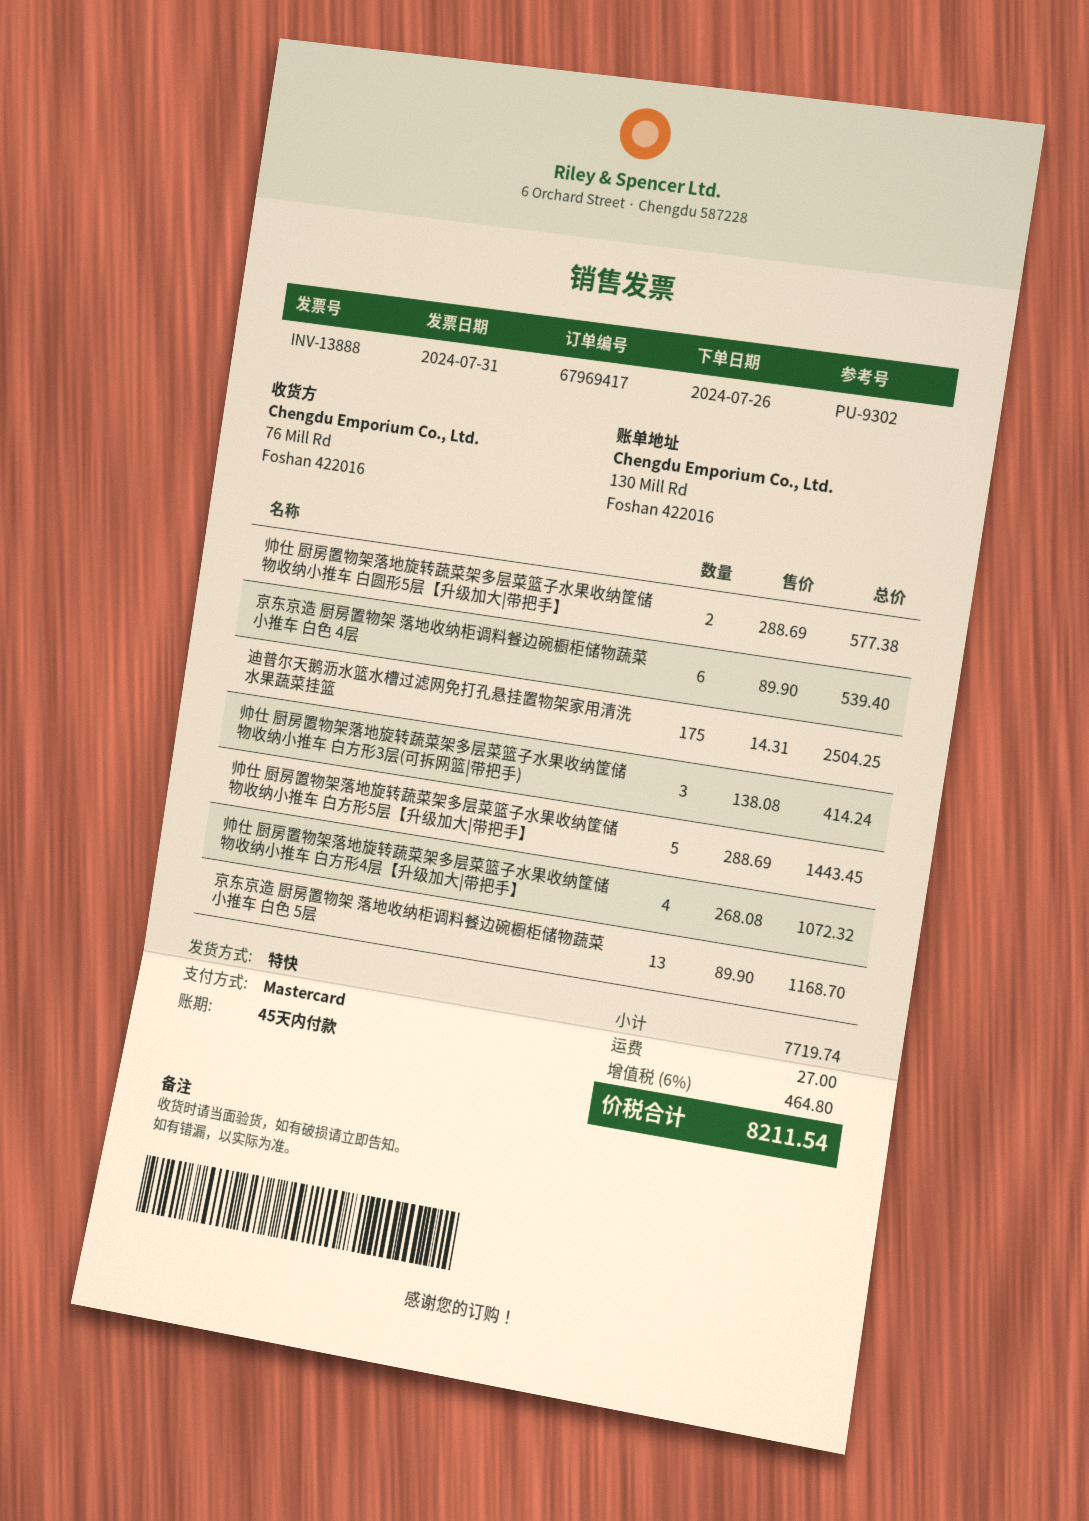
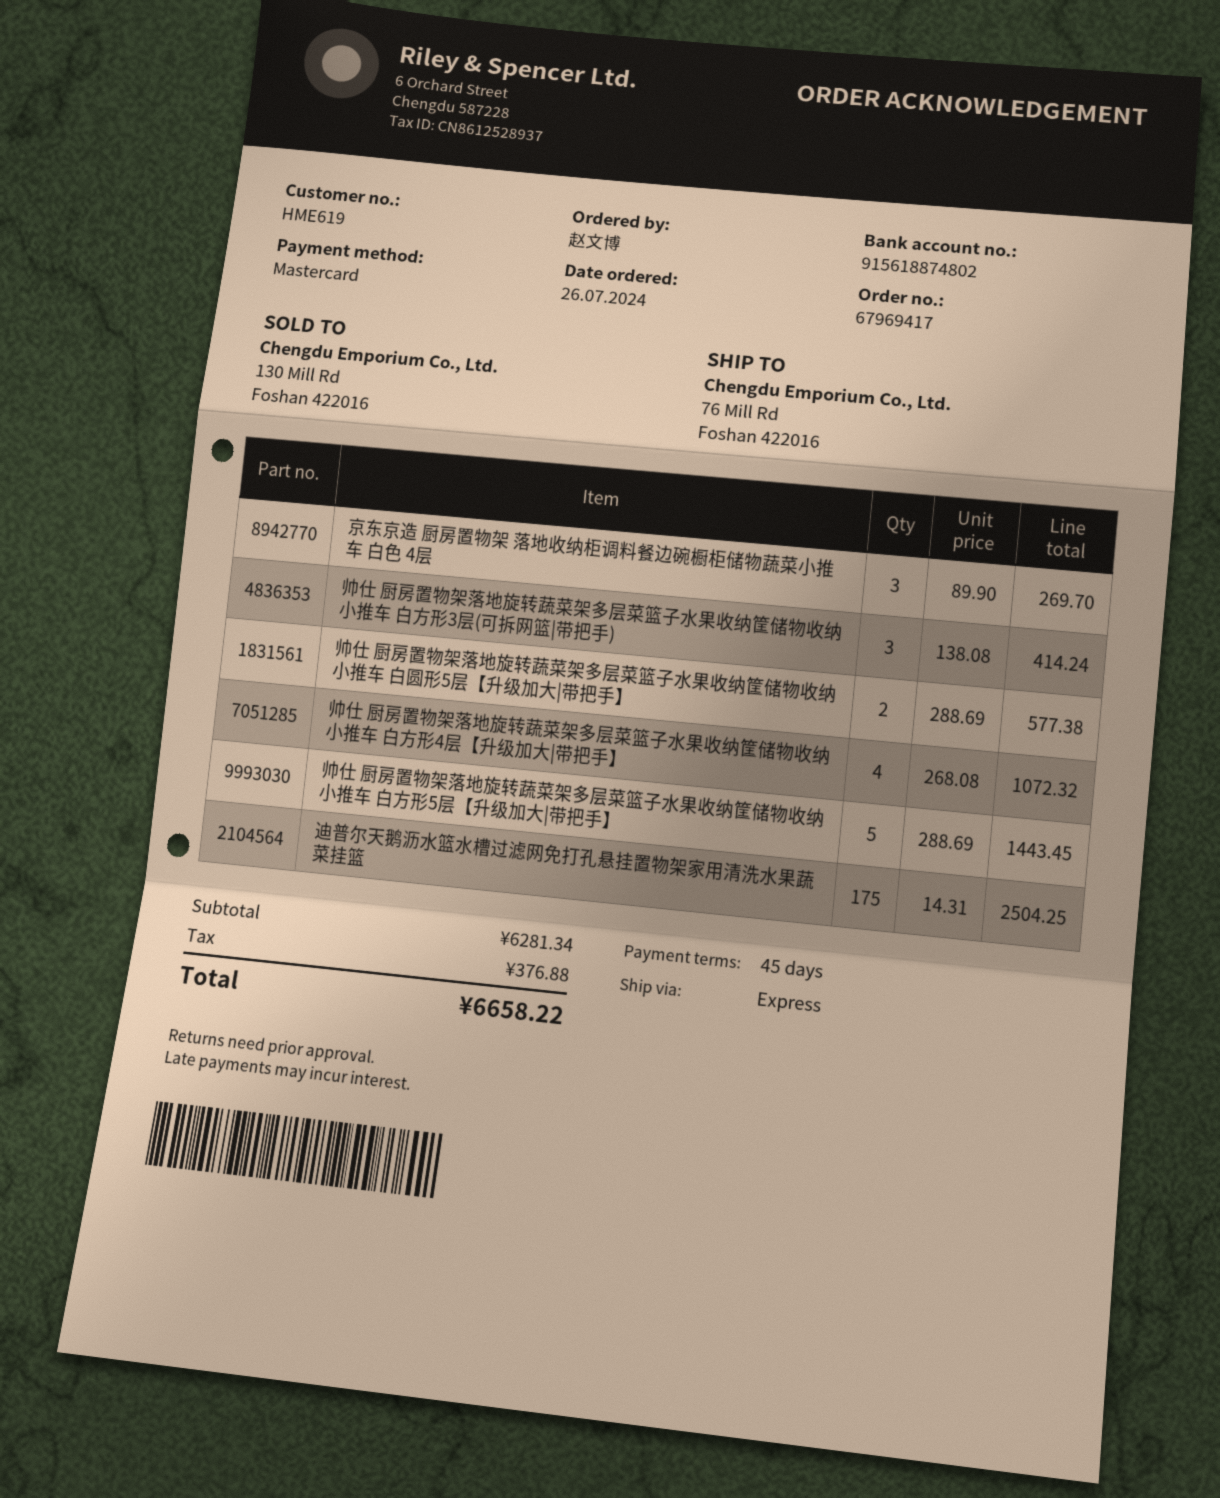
京东京造 厨房置物架 落地收纳柜调料餐边碗橱柜储物蔬菜小推车 白色 4层: 6 x 89.90 = 539.40 -> 3 x 89.90 = 269.70
京东京造 厨房置物架 落地收纳柜调料餐边碗橱柜储物蔬菜小推车 白色 5层: 13 x 89.90 = 1168.70 -> none
subtotal: 7719.74 -> 6281.34
shipping: 27.00 -> none
tax: 464.80 -> 376.88
total: 8211.54 -> 6658.22

